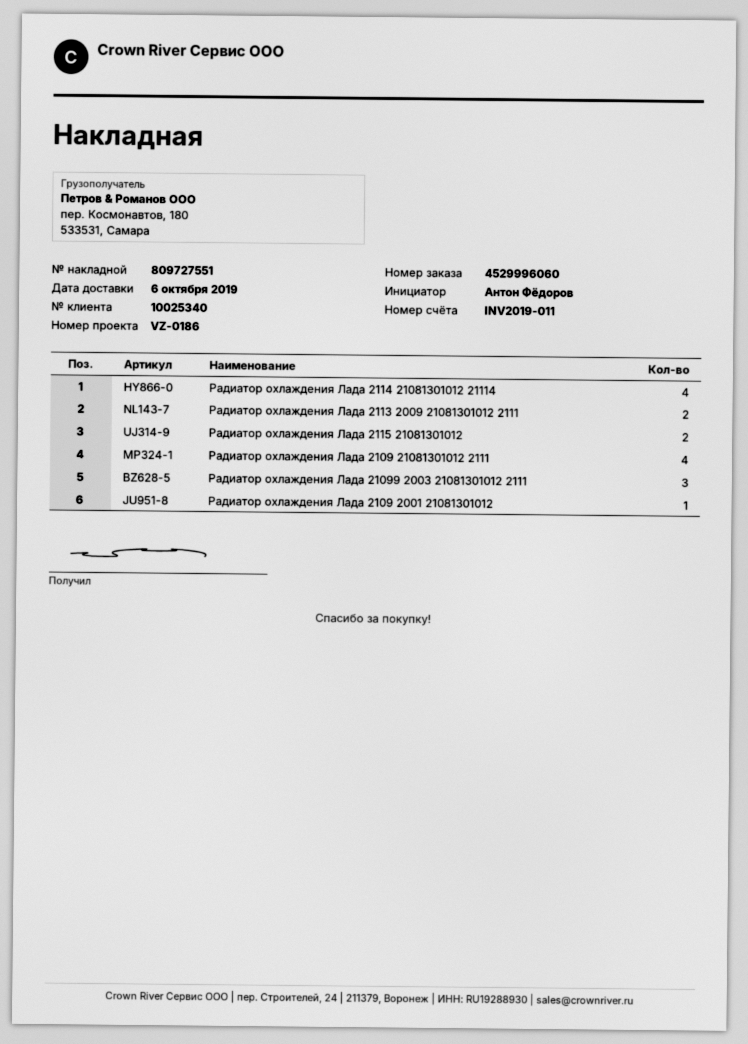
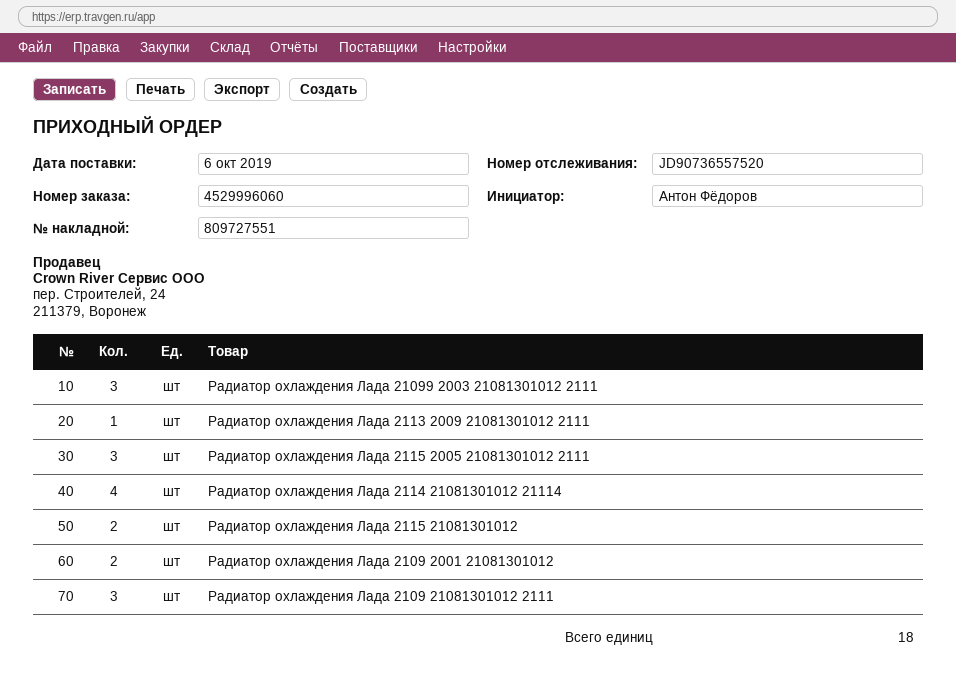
Радиатор охлаждения Лада 2113 2009 21081301012 2111: 2 -> 1
Радиатор охлаждения Лада 2109 21081301012 2111: 4 -> 3
Радиатор охлаждения Лада 2109 2001 21081301012: 1 -> 2
Радиатор охлаждения Лада 2115 2005 21081301012 2111: none -> 3

